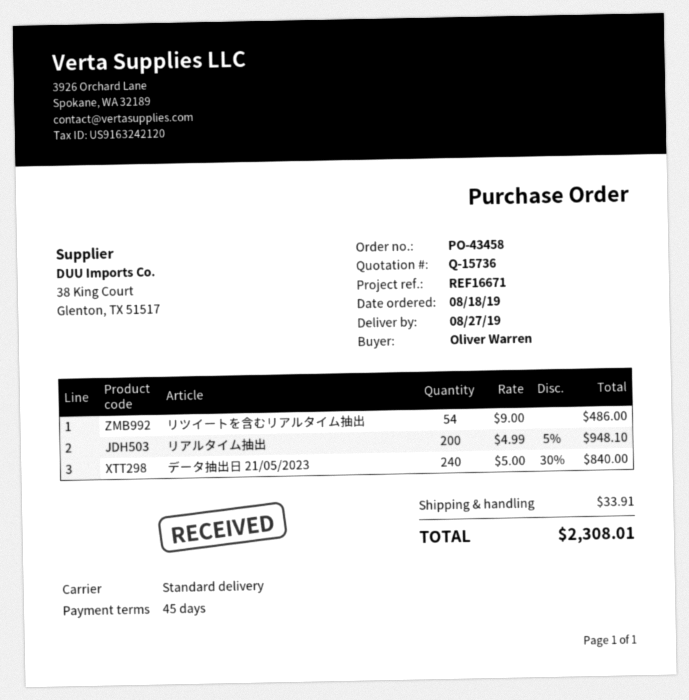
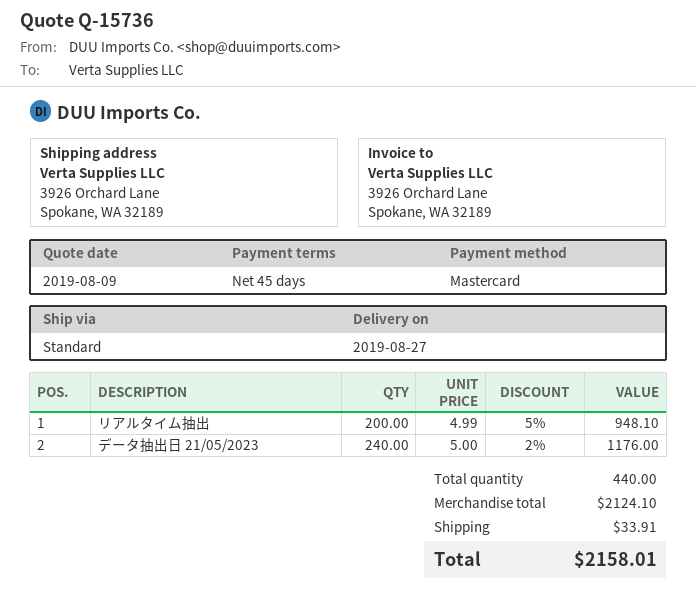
リツイートを含むリアルタイム抽出: 54 x 9.00 = 486.00 -> none
データ抽出日 21/05/2023: 240 x 5.00 - 30% = 840.00 -> 240 x 5.00 - 2% = 1176.00
total: 2308.01 -> 2158.01

